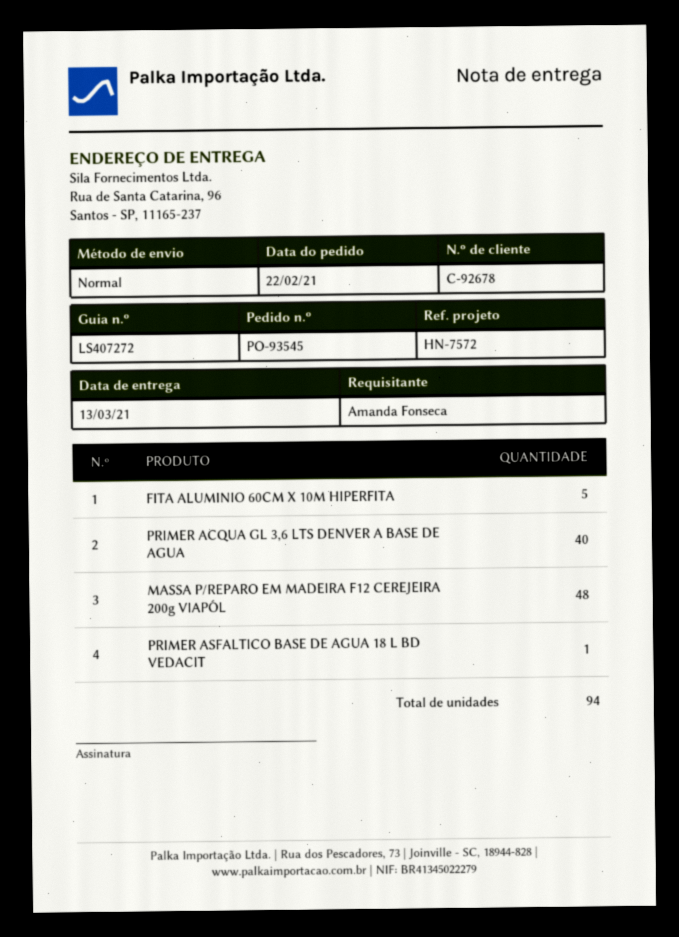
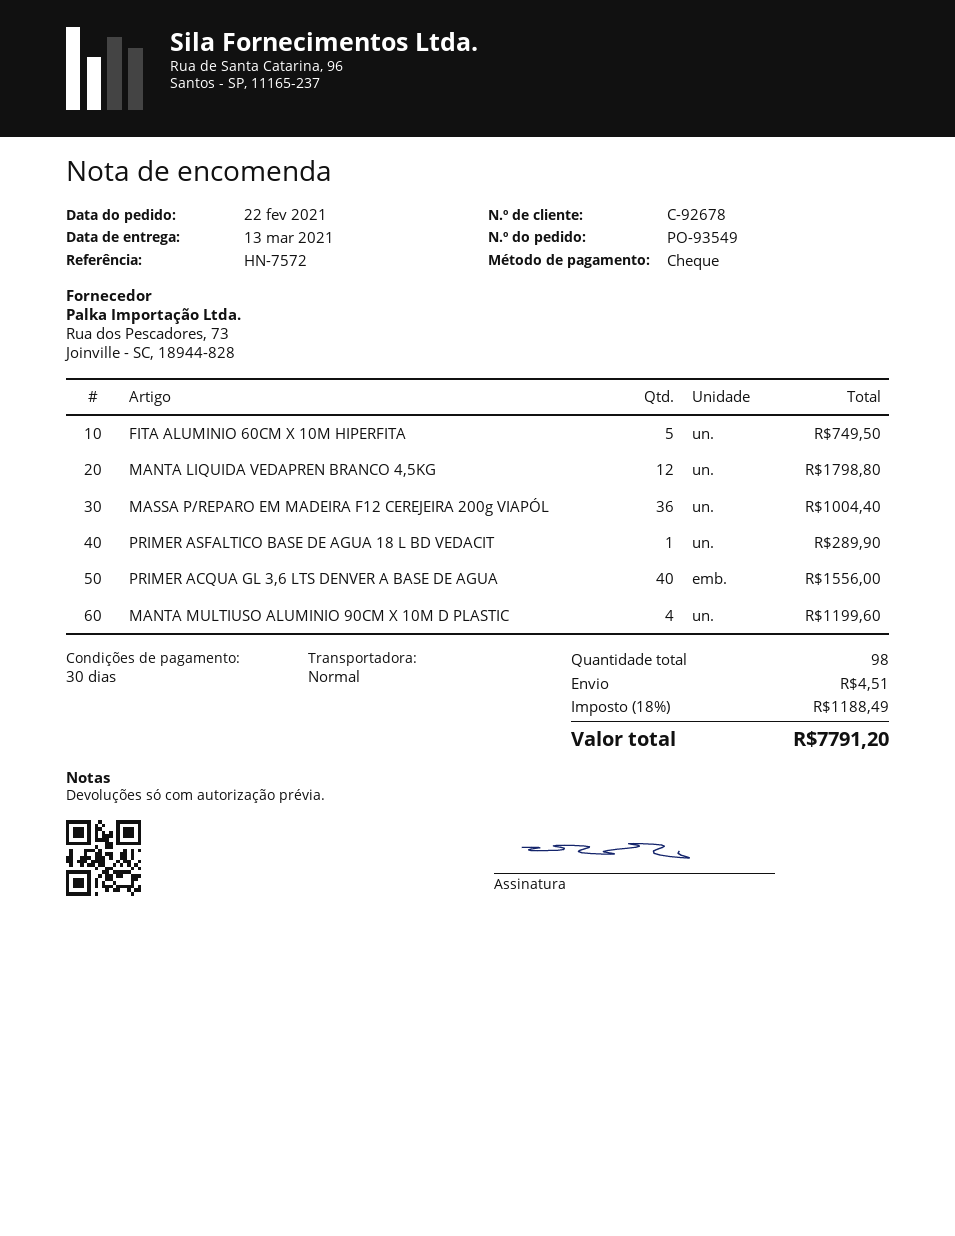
order number: PO-93545 -> PO-93549
MASSA P/REPARO EM MADEIRA F12 CEREJEIRA 200g VIAPÓL: 48 -> 36
MANTA LIQUIDA VEDAPREN BRANCO 4,5KG: none -> 12
MANTA MULTIUSO ALUMINIO 90CM X 10M D PLASTIC: none -> 4
total quantity: 94 -> 98

